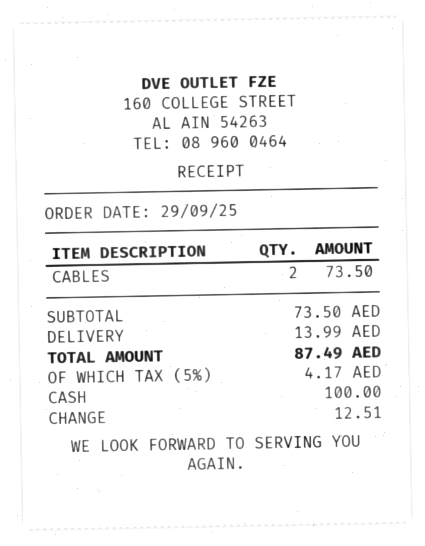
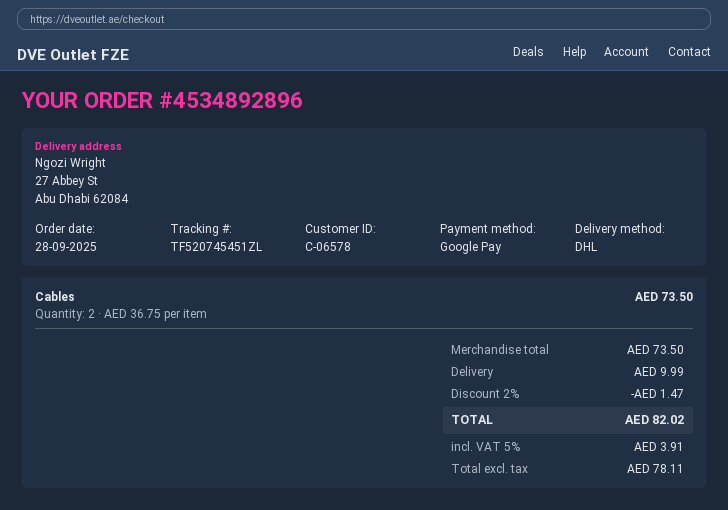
order date: 2025-09-29 -> 2025-09-28
payment method: cash -> Google Pay
discount: none -> 2% = 1.47
shipping: 13.99 -> 9.99
tax: 5% = 4.17 -> 5% = 3.91
total: 87.49 -> 82.02

